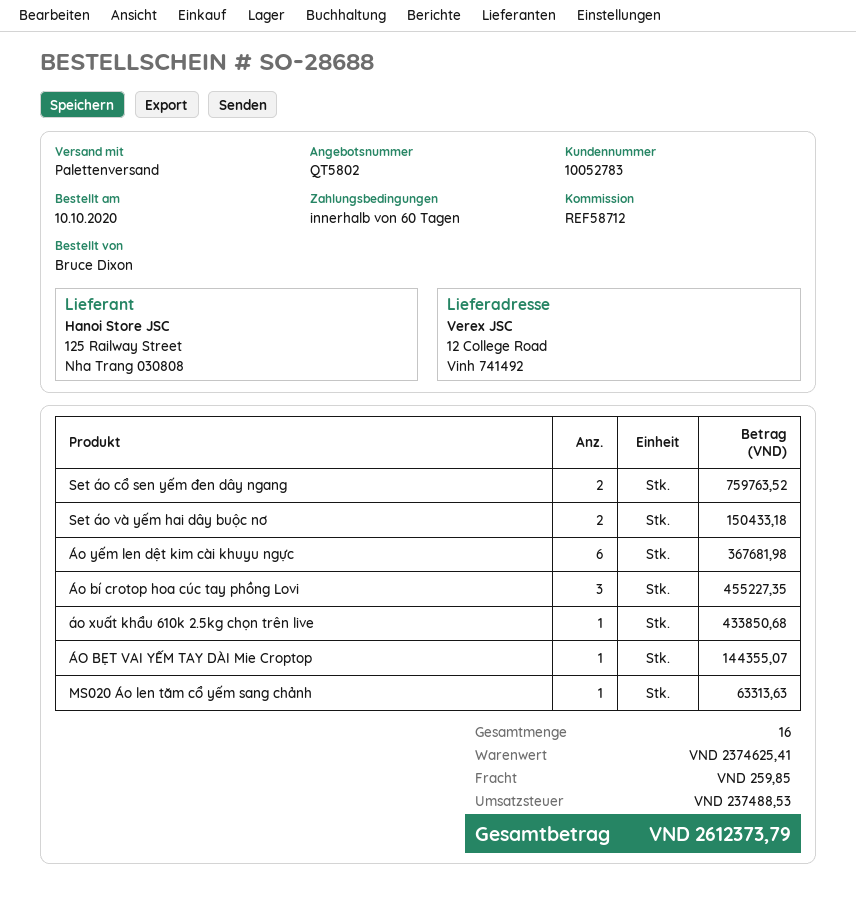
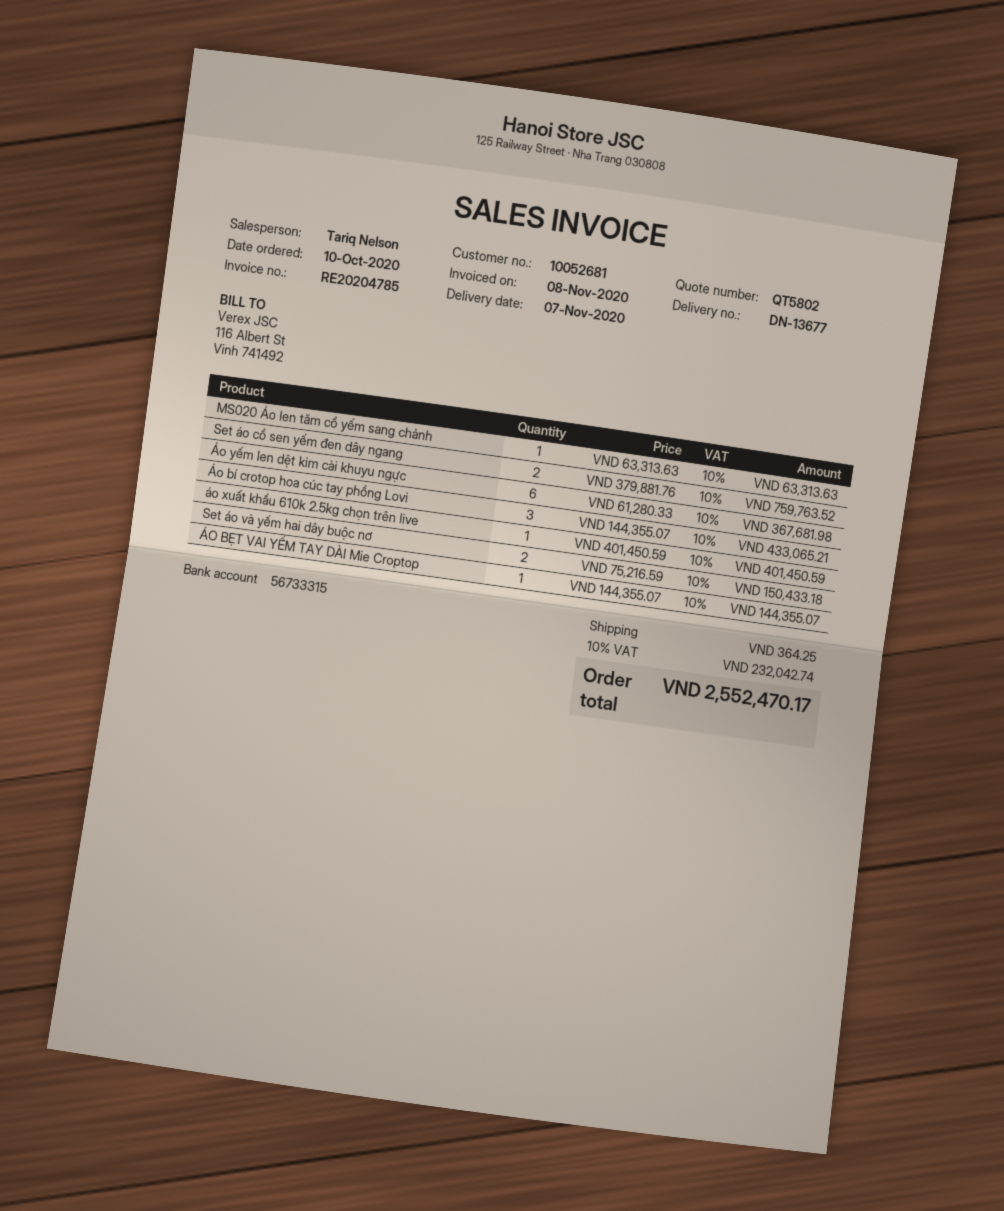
customer number: 10052783 -> 10052681
Áo bí crotop hoa cúc tay phồng Lovi: 3 for 455227.35 -> 3 for 433065.21
áo xuất khẩu 610k 2.5kg chọn trên live: 1 for 433850.68 -> 1 for 401450.59
shipping: 259.85 -> 364.25
tax: 237488.53 -> 232042.74
total: 2612373.79 -> 2552470.17

